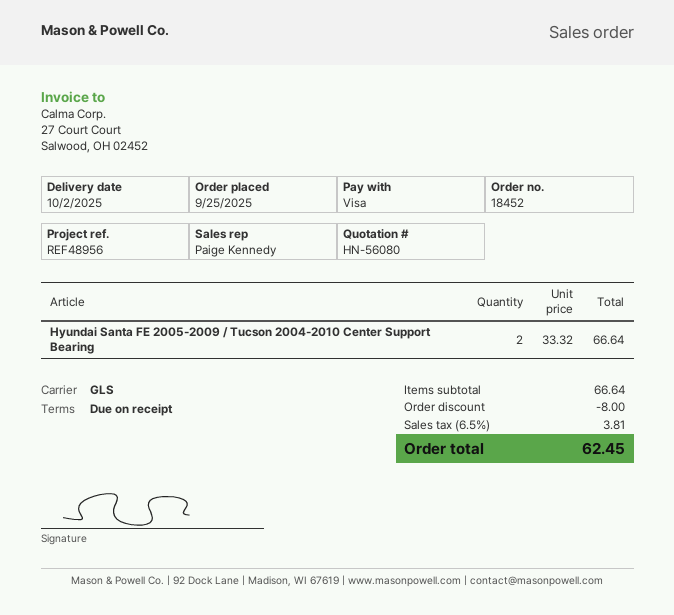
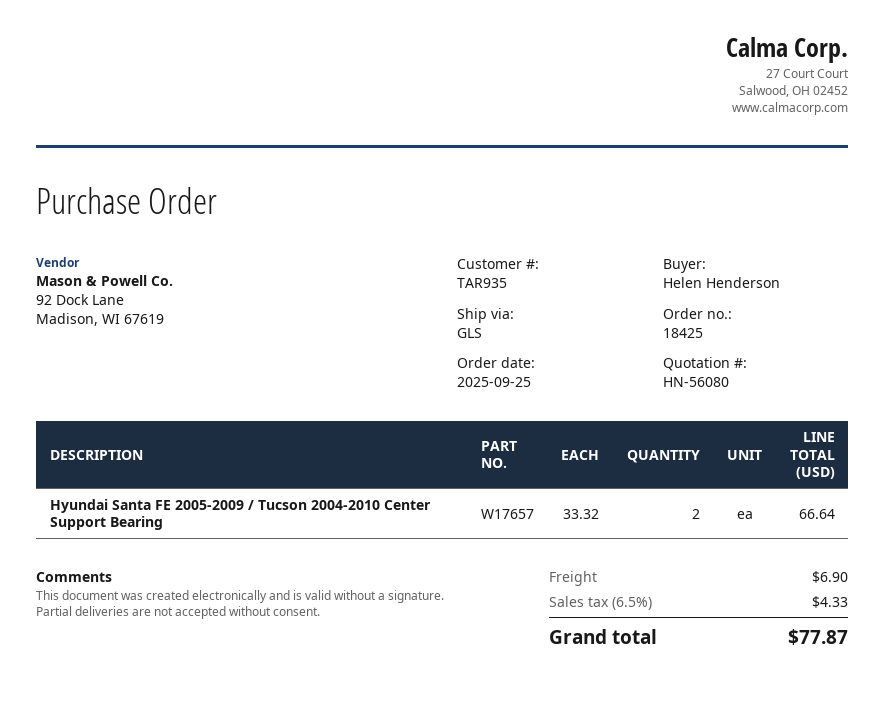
order number: 18452 -> 18425
discount: 8.00 -> none
shipping: none -> 6.90
tax: 6.5% = 3.81 -> 6.5% = 4.33
total: 62.45 -> 77.87

